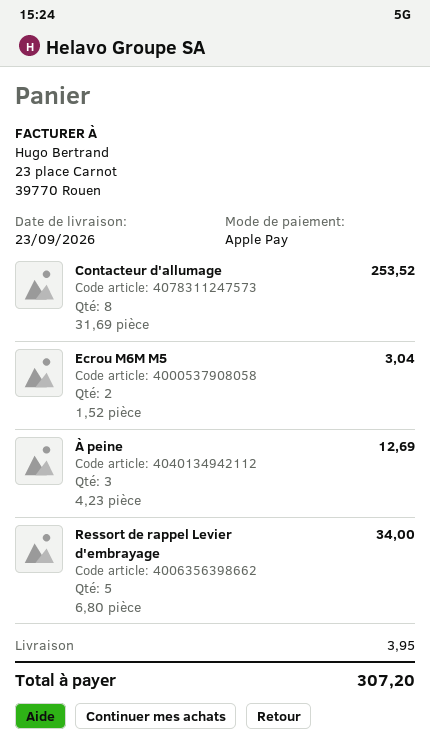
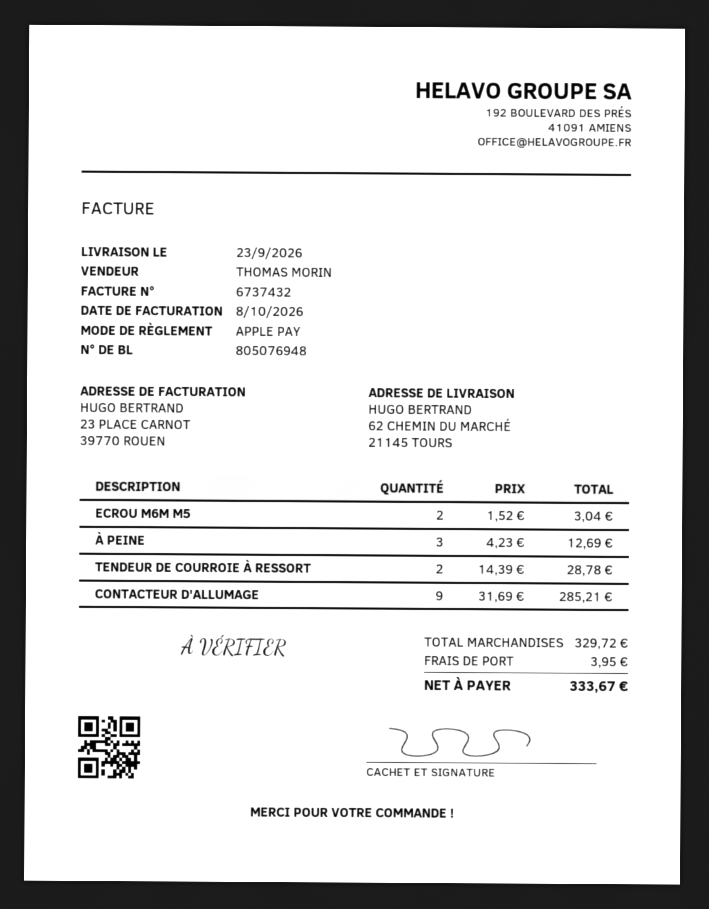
Contacteur d'allumage: 8 x 31.69 = 253.52 -> 9 x 31.69 = 285.21
Ressort de rappel Levier d'embrayage: 5 x 6.80 = 34.00 -> none
TENDEUR DE COURROIE À RESSORT: none -> 2 x 14.39 = 28.78
total: 307.20 -> 333.67

